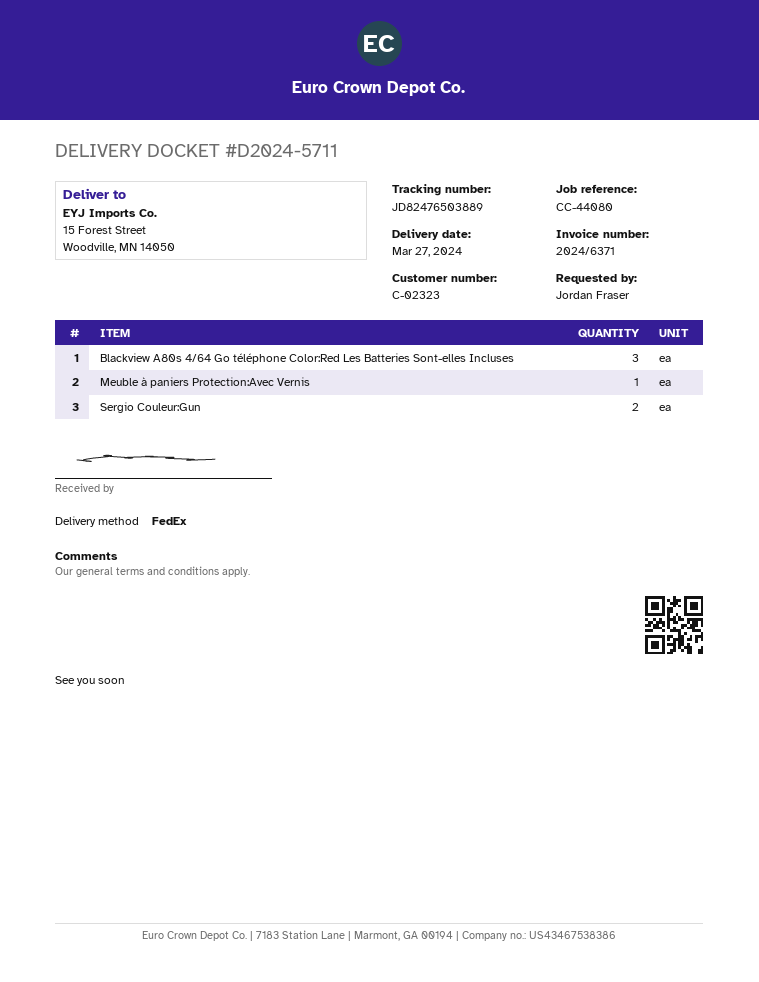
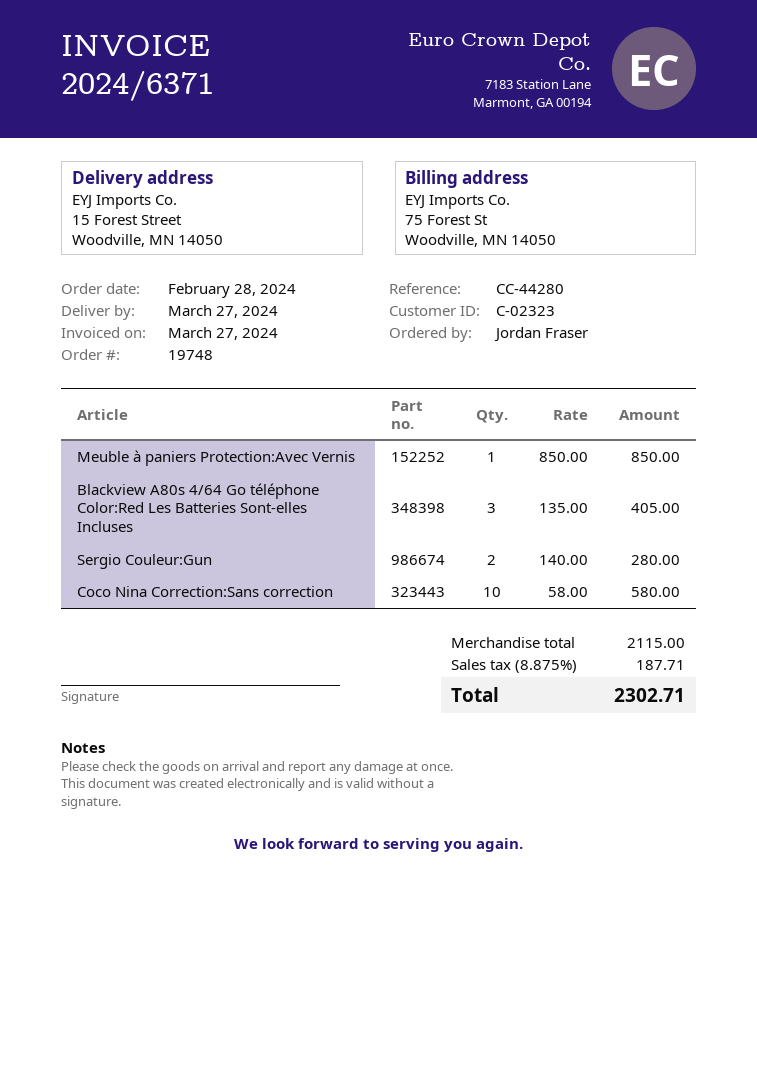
reference: CC-44080 -> CC-44280
Coco Nina Correction:Sans correction: none -> 10

